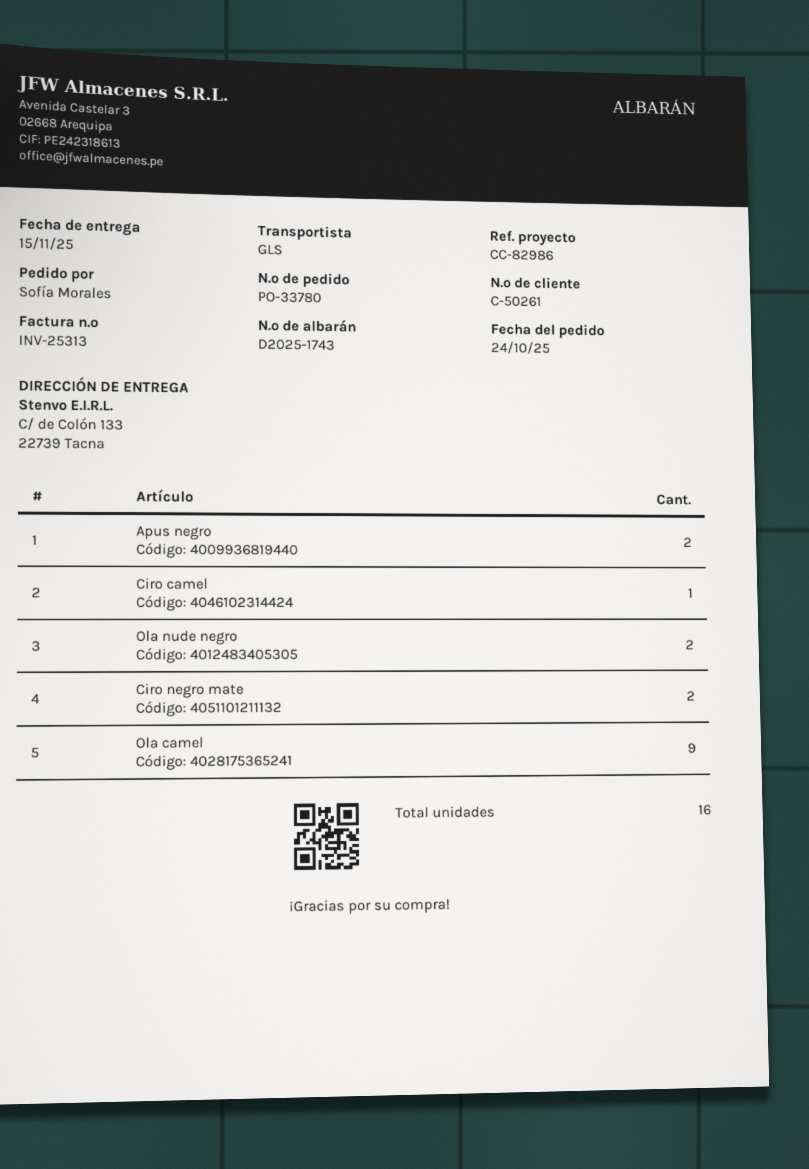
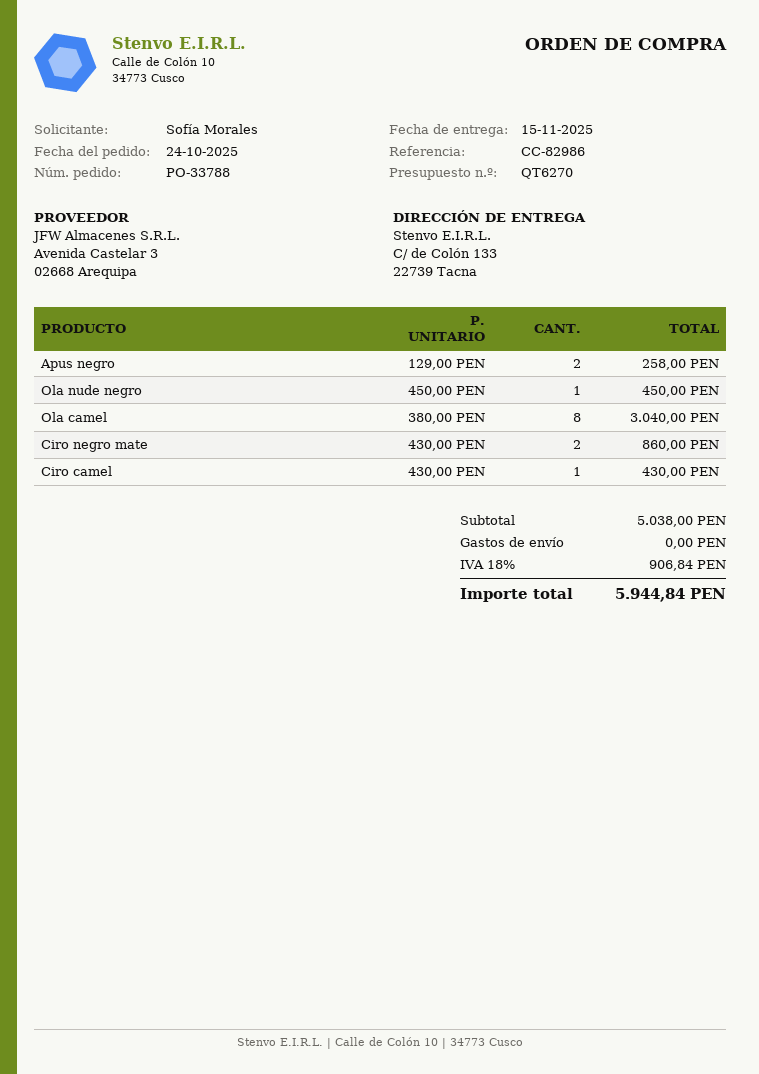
order number: PO-33780 -> PO-33788
Ola nude negro: 2 -> 1
Ola camel: 9 -> 8

